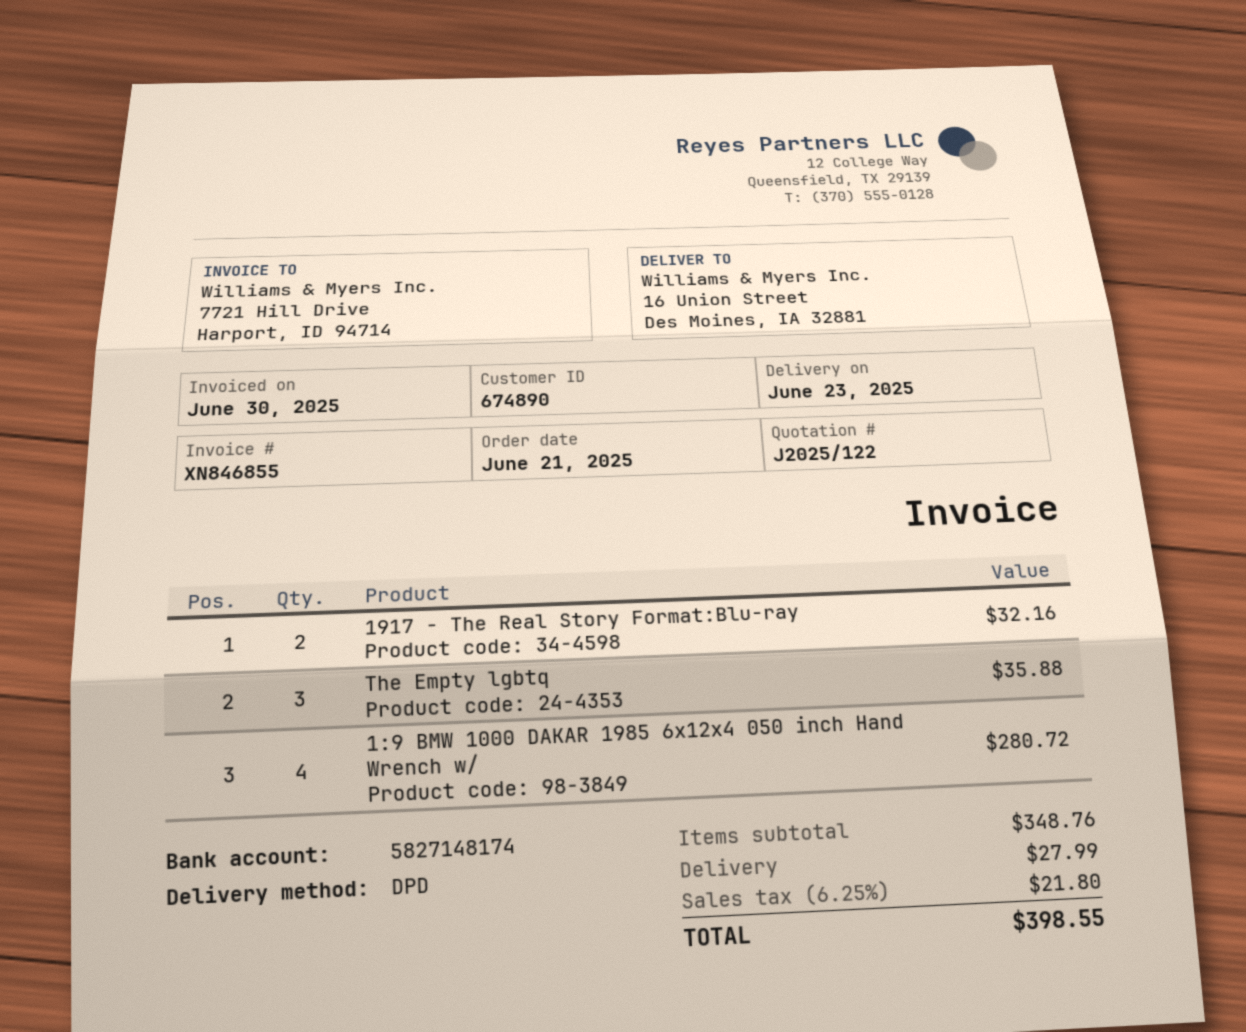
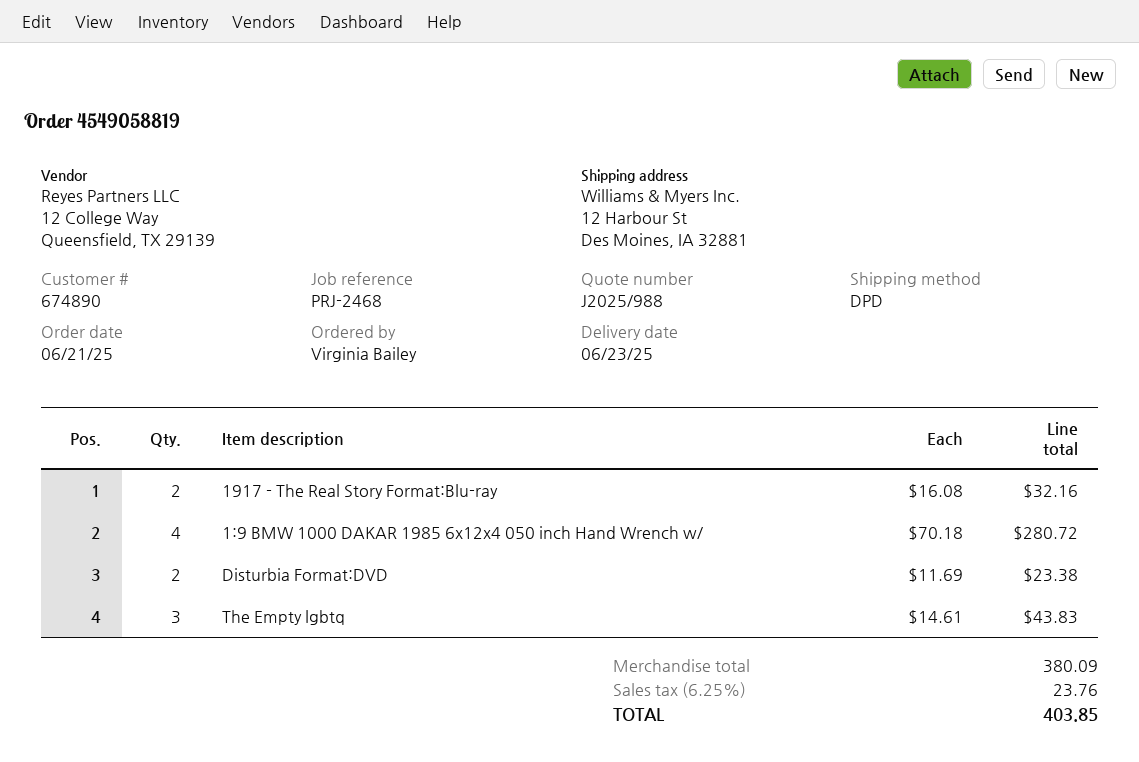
quote number: J2025/122 -> J2025/988
ship to: 16 Union Street, Des Moines, IA 32881 -> 12 Harbour St, Des Moines, IA 32881
The Empty lgbtq: 3 for 35.88 -> 3 for 43.83
Disturbia Format:DVD: none -> 2 for 23.38
subtotal: 348.76 -> 380.09
shipping: 27.99 -> none
tax: 6.25% = 21.80 -> 6.25% = 23.76
total: 398.55 -> 403.85

